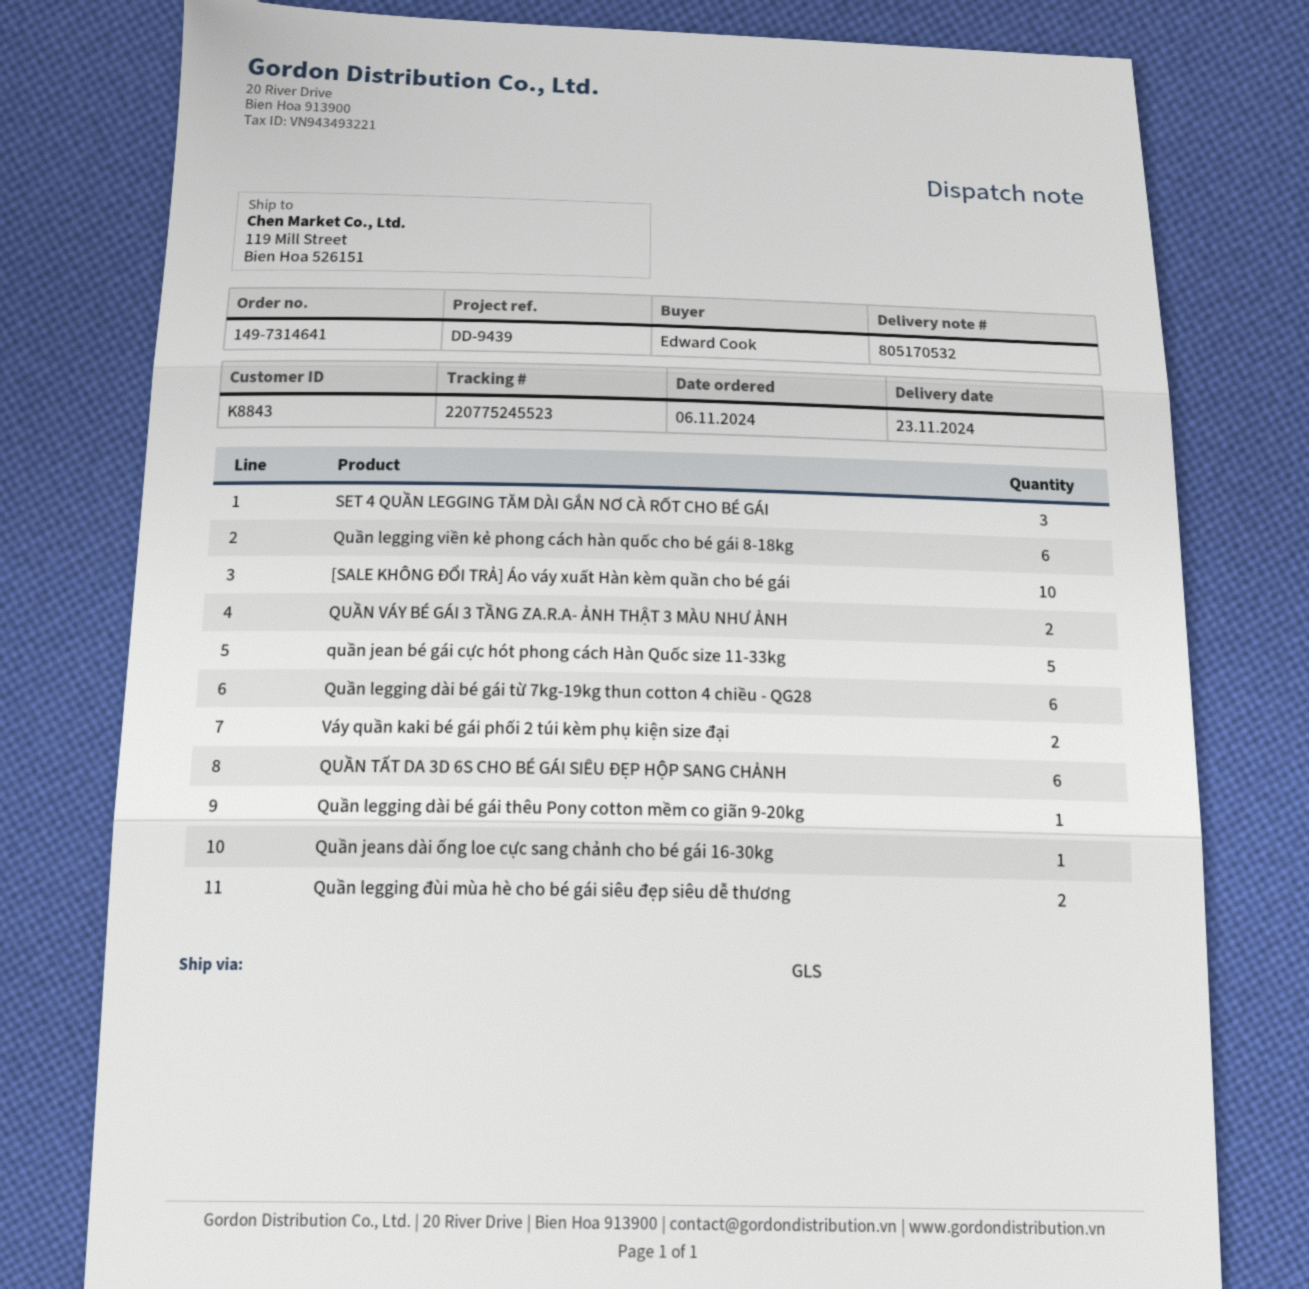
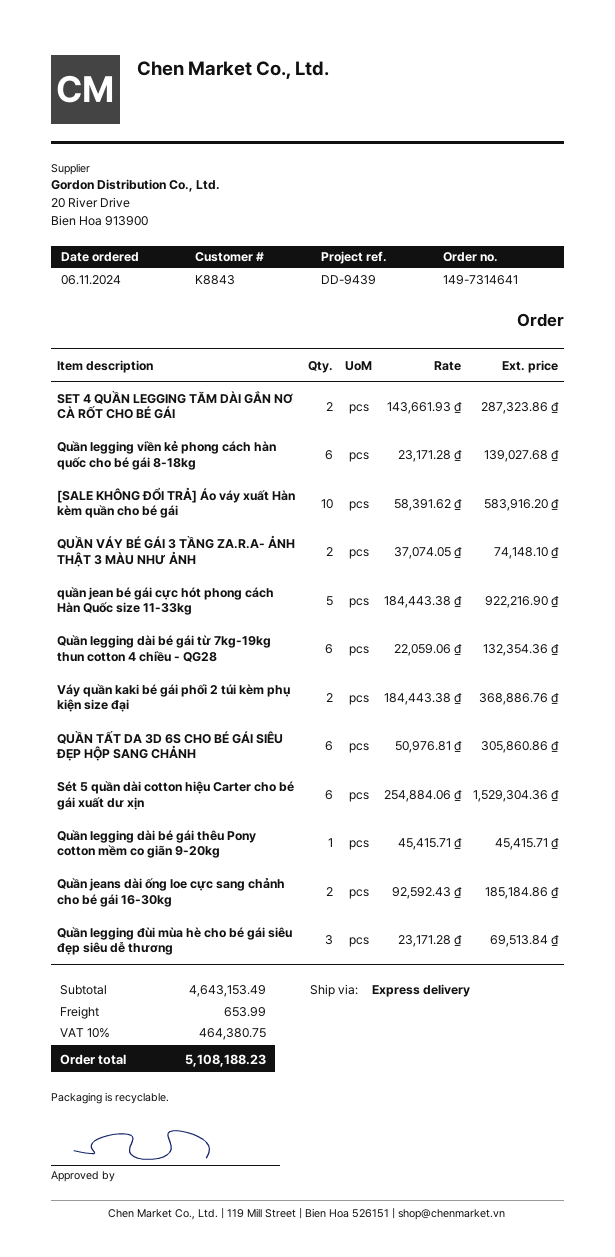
shipping method: GLS -> express
SET 4 QUẦN LEGGING TĂM DÀI GẮN NƠ CÀ RỐT CHO BÉ GÁI: 3 -> 2
Quần jeans dài ống loe cực sang chảnh cho bé gái 16-30kg: 1 -> 2
Quần legging đùi mùa hè cho bé gái siêu đẹp siêu dễ thương: 2 -> 3
Sét 5 quần dài cotton hiệu Carter cho bé gái xuất dư xịn: none -> 6

